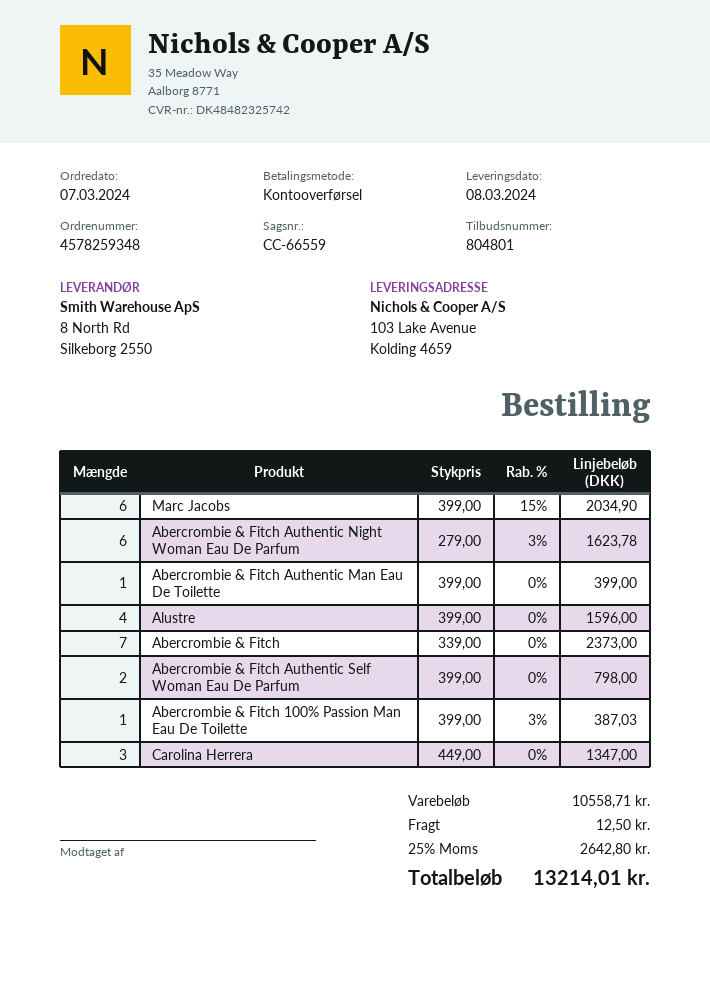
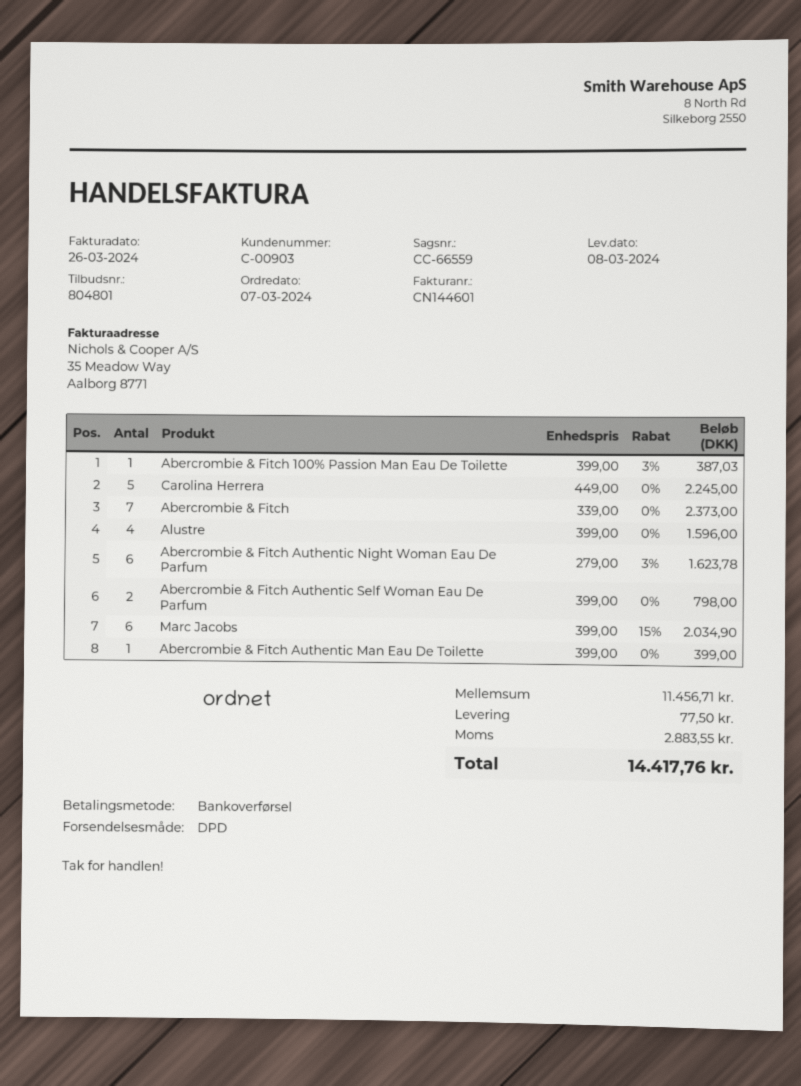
Carolina Herrera: 3 x 449.00 = 1347.00 -> 5 x 449.00 = 2245.00
subtotal: 10558.71 -> 11456.71
shipping: 12.50 -> 77.50
tax: 2642.80 -> 2883.55
total: 13214.01 -> 14417.76

